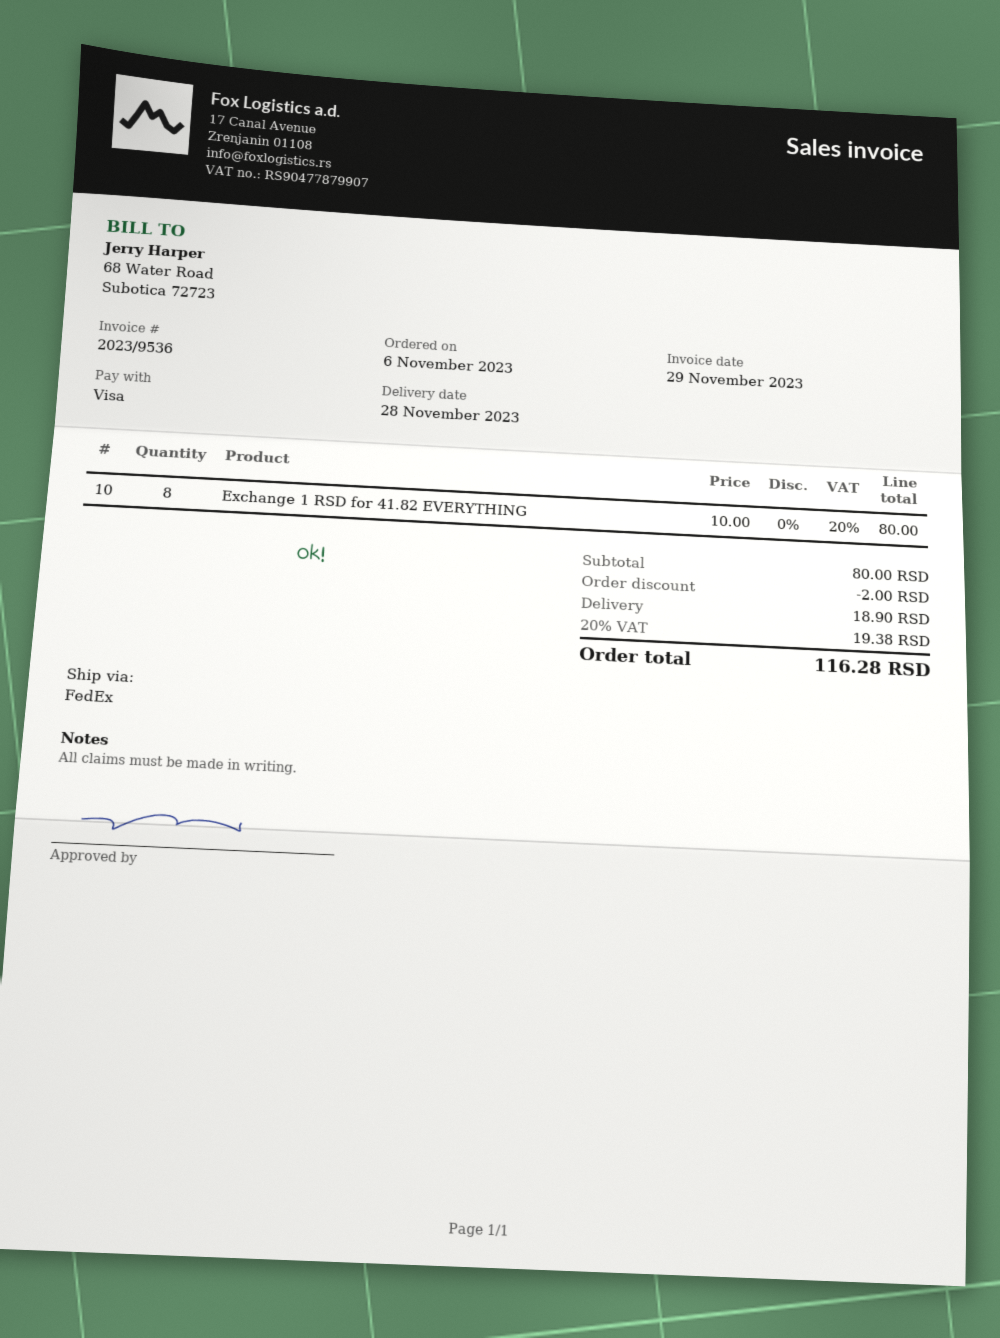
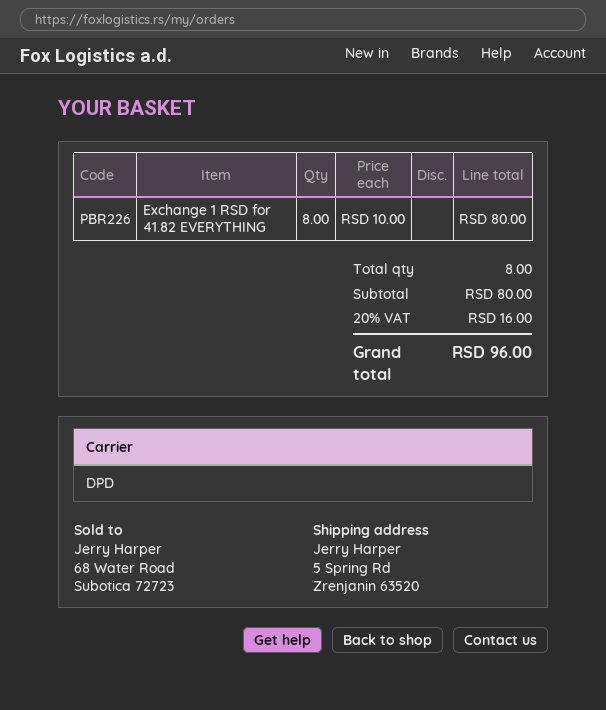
shipping method: FedEx -> DPD
discount: 2.00 -> none
shipping: 18.90 -> none
tax: 20% = 19.38 -> 20% = 16.00
total: 116.28 -> 96.00

